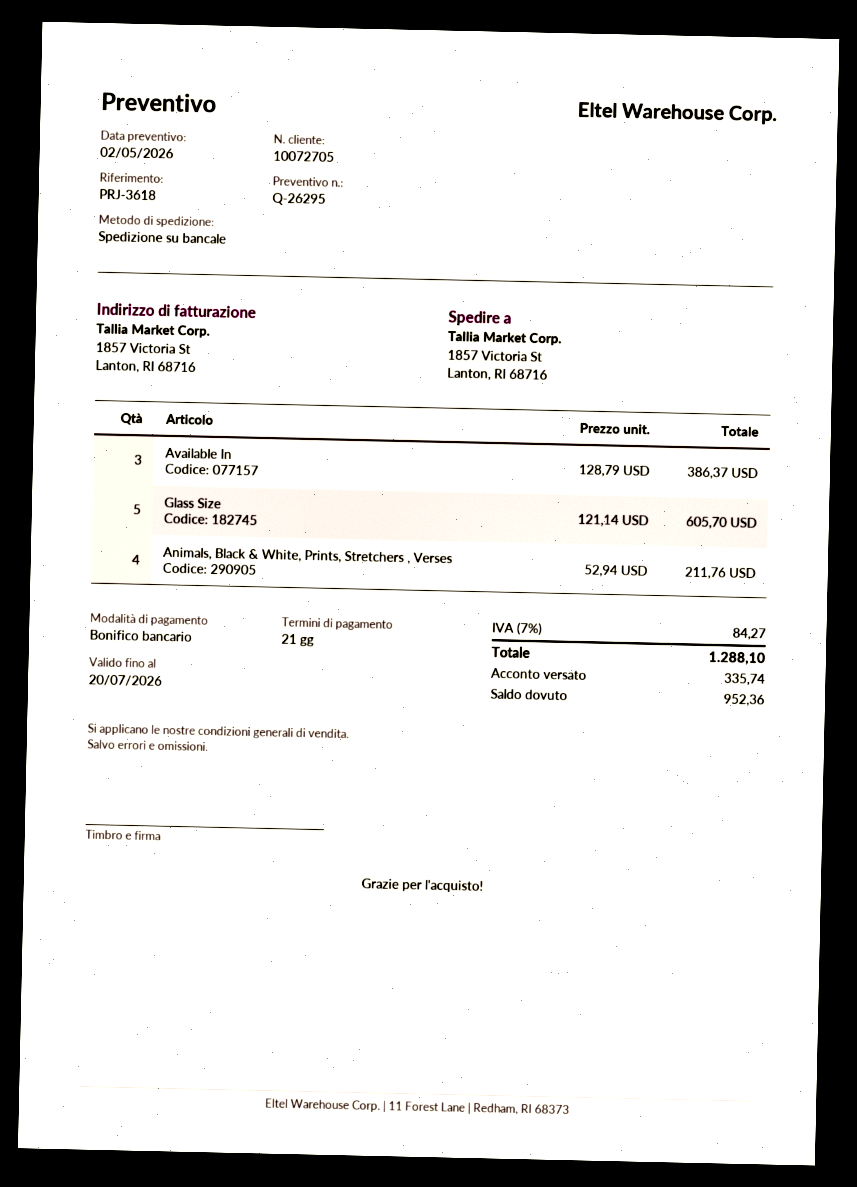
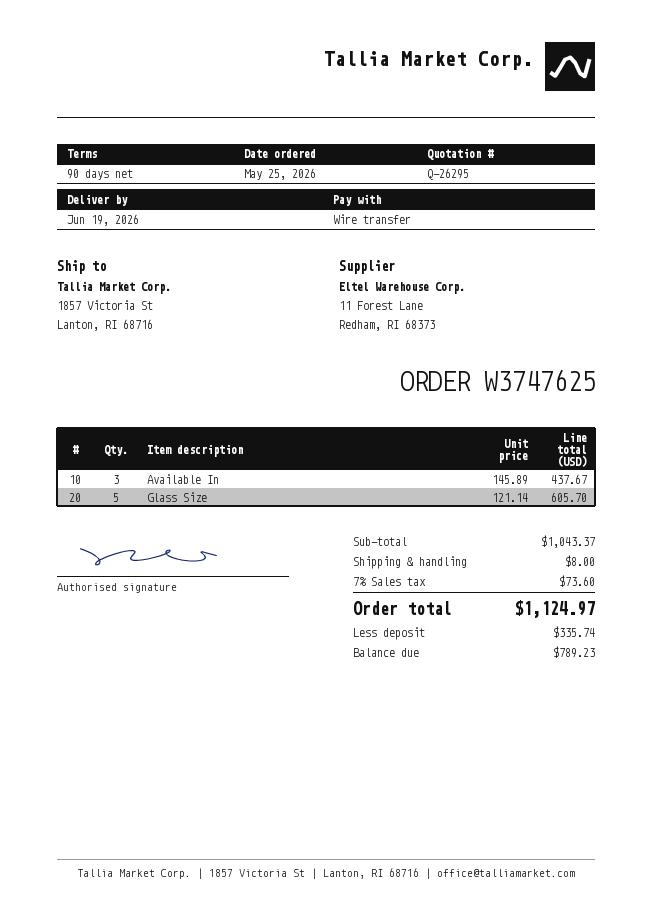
payment terms: 21 days -> 90 days
Available In: 3 x 128.79 = 386.37 -> 3 x 145.89 = 437.67
Animals, Black & White, Prints, Stretchers , Verses: 4 x 52.94 = 211.76 -> none
shipping: none -> 8.00
tax: 7% = 84.27 -> 7% = 73.60
total: 1288.10 -> 1124.97
balance: 952.36 -> 789.23

